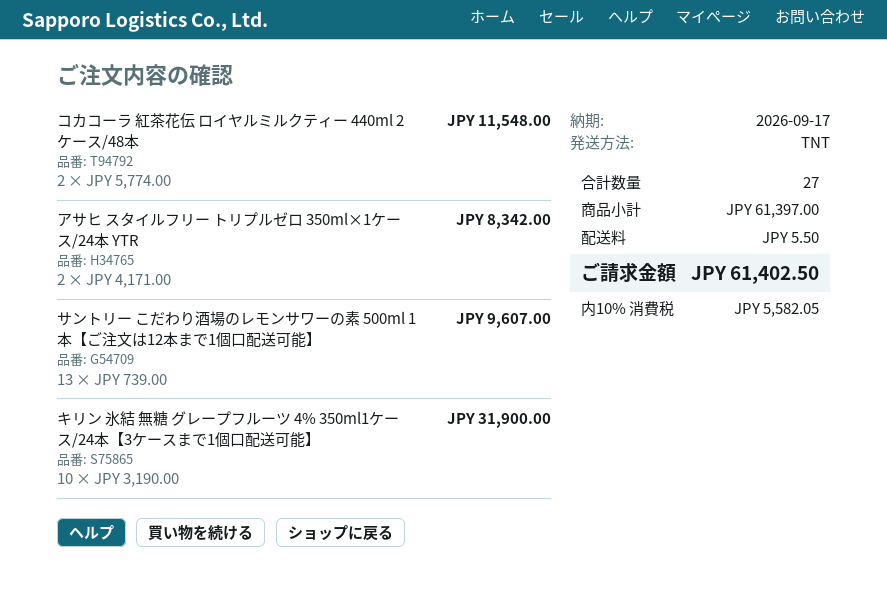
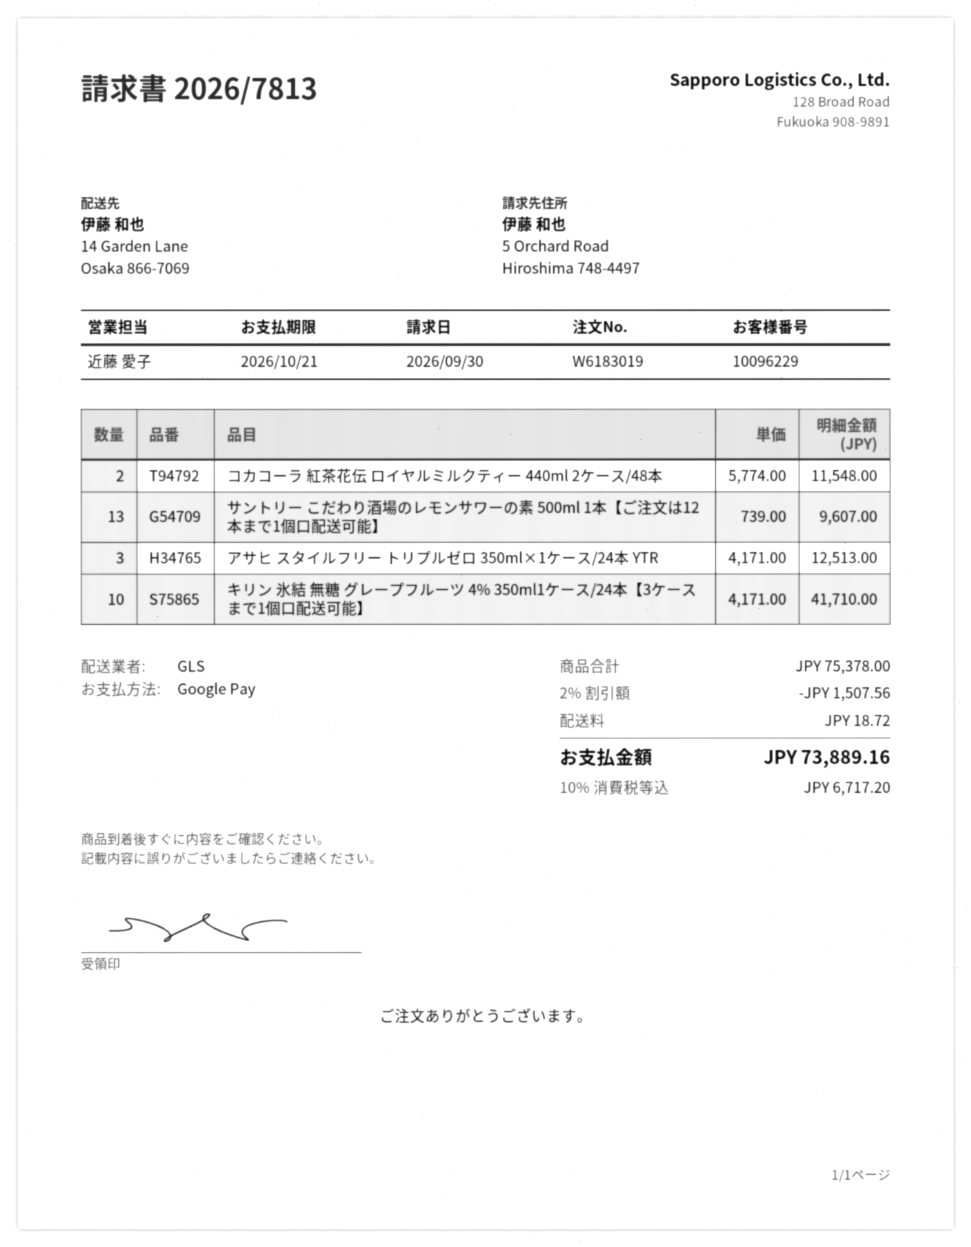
shipping method: TNT -> GLS
アサヒ スタイルフリー トリプルゼロ 350ml×1ケース/24本 YTR: 2 x 4171.00 = 8342.00 -> 3 x 4171.00 = 12513.00
キリン 氷結 無糖 グレープフルーツ 4% 350ml1ケース/24本【3ケースまで1個口配送可能】: 10 x 3190.00 = 31900.00 -> 10 x 4171.00 = 41710.00
subtotal: 61397.00 -> 75378.00
discount: none -> 2% = 1507.56
shipping: 5.50 -> 18.72
tax: 10% = 5582.05 -> 10% = 6717.20
total: 61402.50 -> 73889.16

